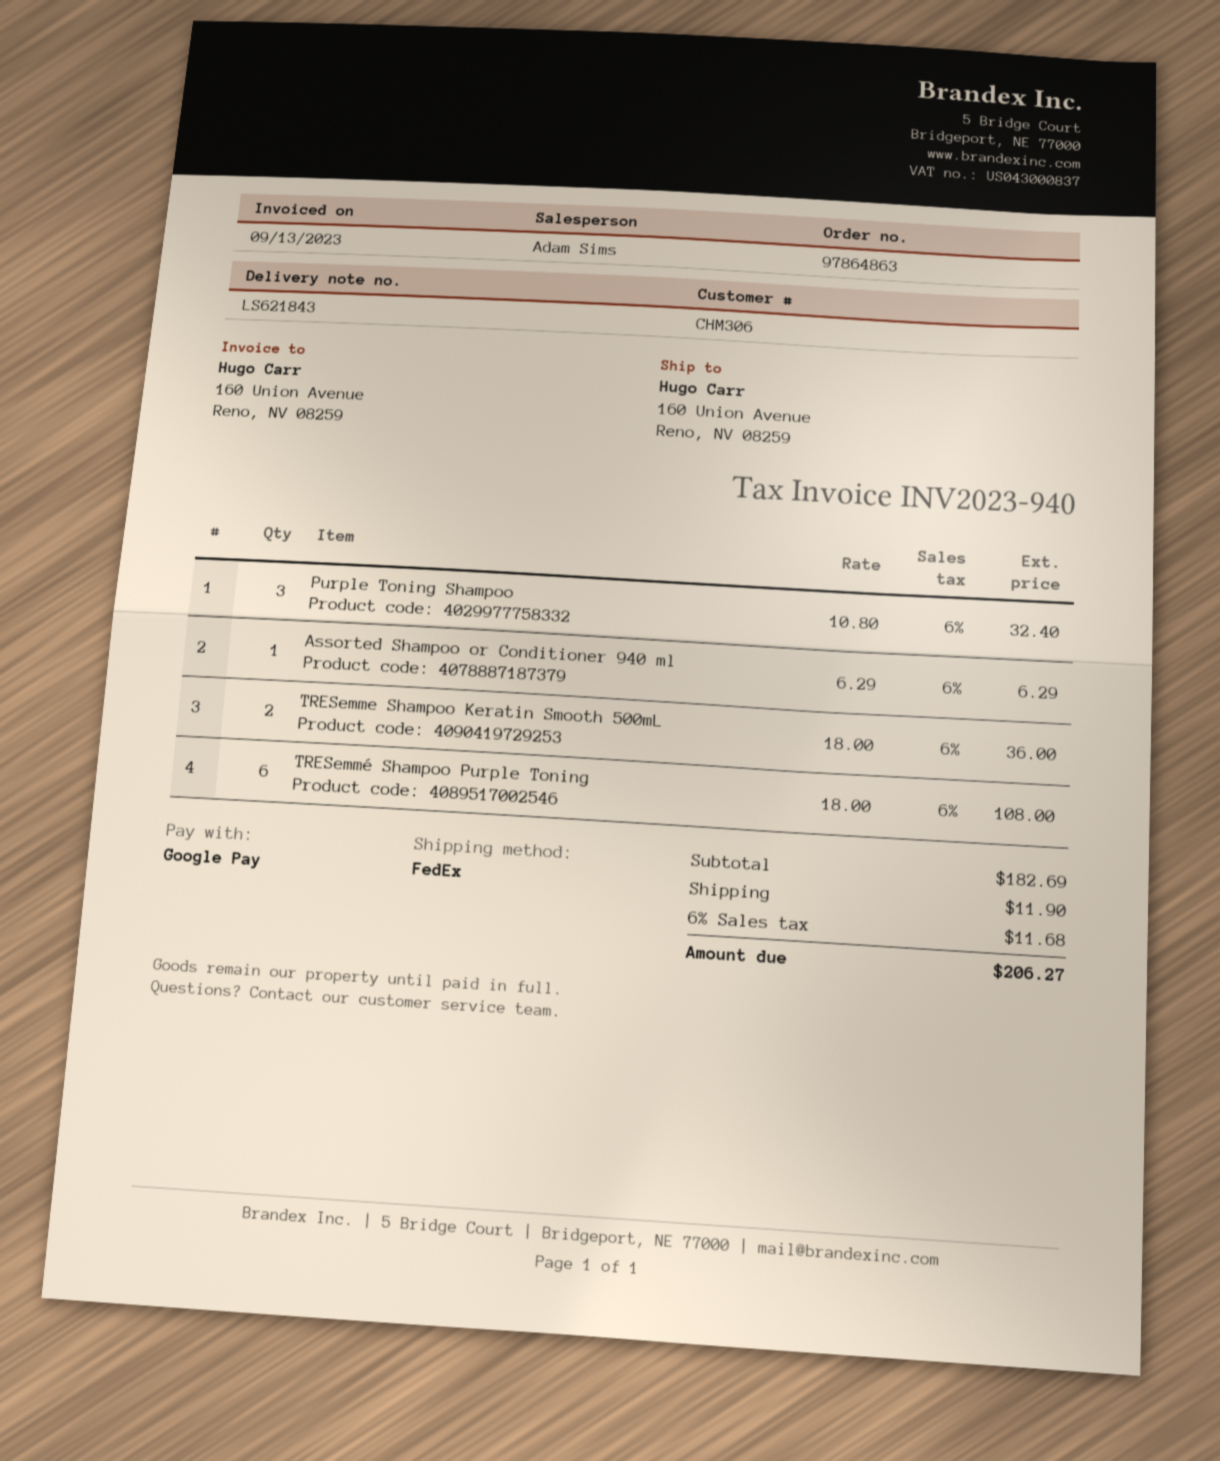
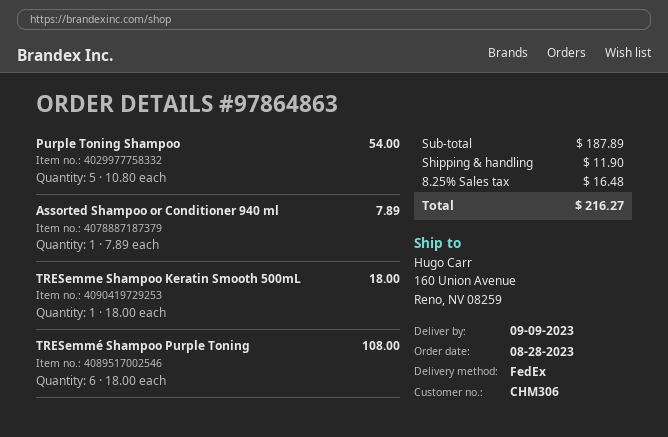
Purple Toning Shampoo: 3 x 10.80 = 32.40 -> 5 x 10.80 = 54.00
Assorted Shampoo or Conditioner 940 ml: 1 x 6.29 = 6.29 -> 1 x 7.89 = 7.89
TRESemme Shampoo Keratin Smooth 500mL: 2 x 18.00 = 36.00 -> 1 x 18.00 = 18.00
subtotal: 182.69 -> 187.89
tax: 6% = 11.68 -> 8.25% = 16.48
total: 206.27 -> 216.27

